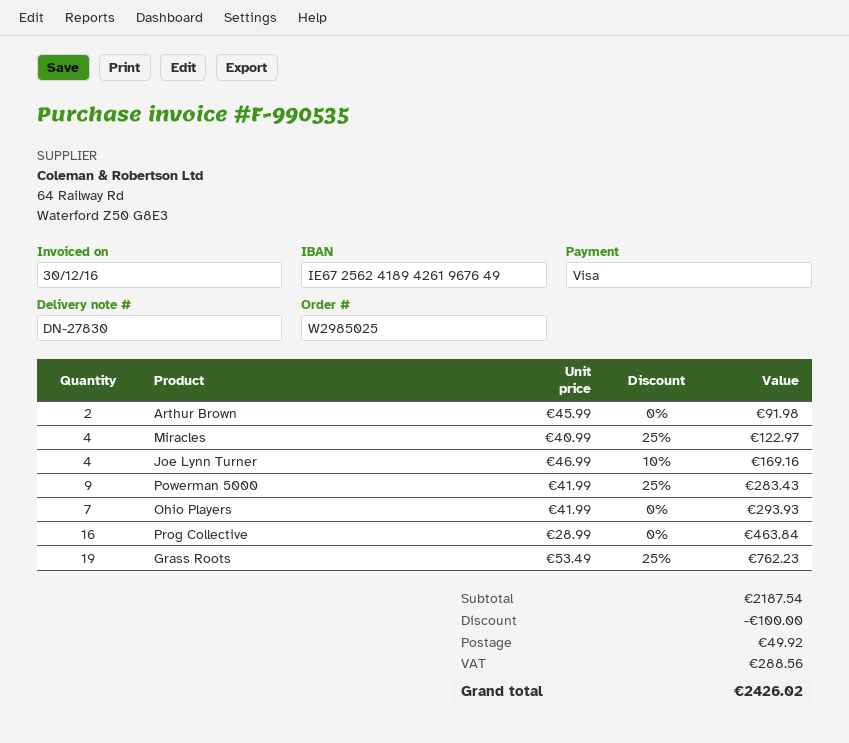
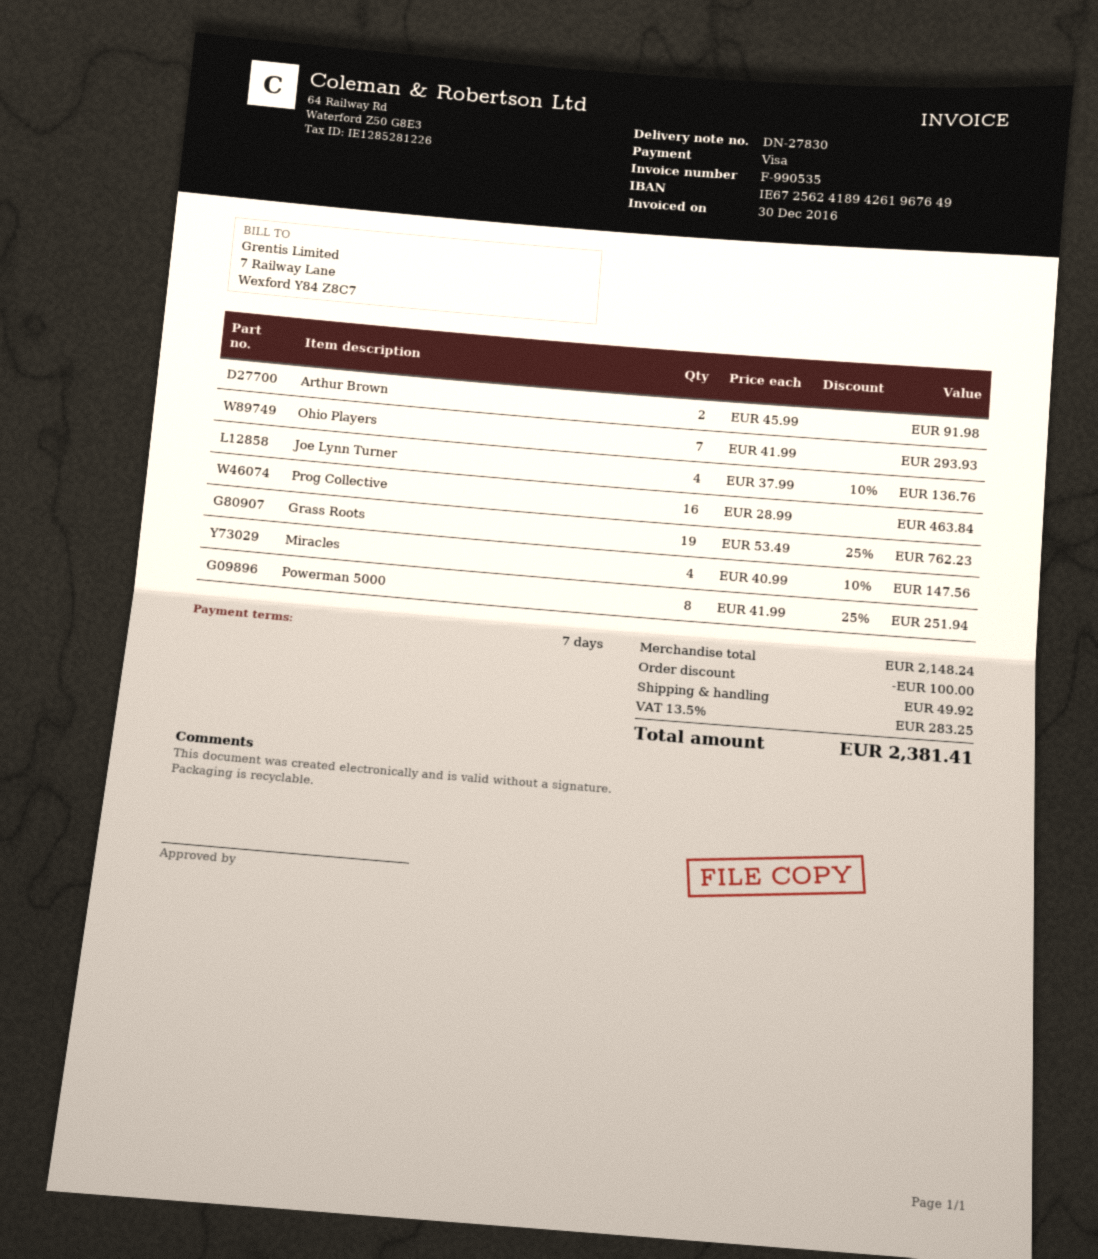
Miracles: 4 x 40.99 - 25% = 122.97 -> 4 x 40.99 - 10% = 147.56
Joe Lynn Turner: 4 x 46.99 - 10% = 169.16 -> 4 x 37.99 - 10% = 136.76
Powerman 5000: 9 x 41.99 - 25% = 283.43 -> 8 x 41.99 - 25% = 251.94
subtotal: 2187.54 -> 2148.24
tax: 288.56 -> 283.25
total: 2426.02 -> 2381.41

